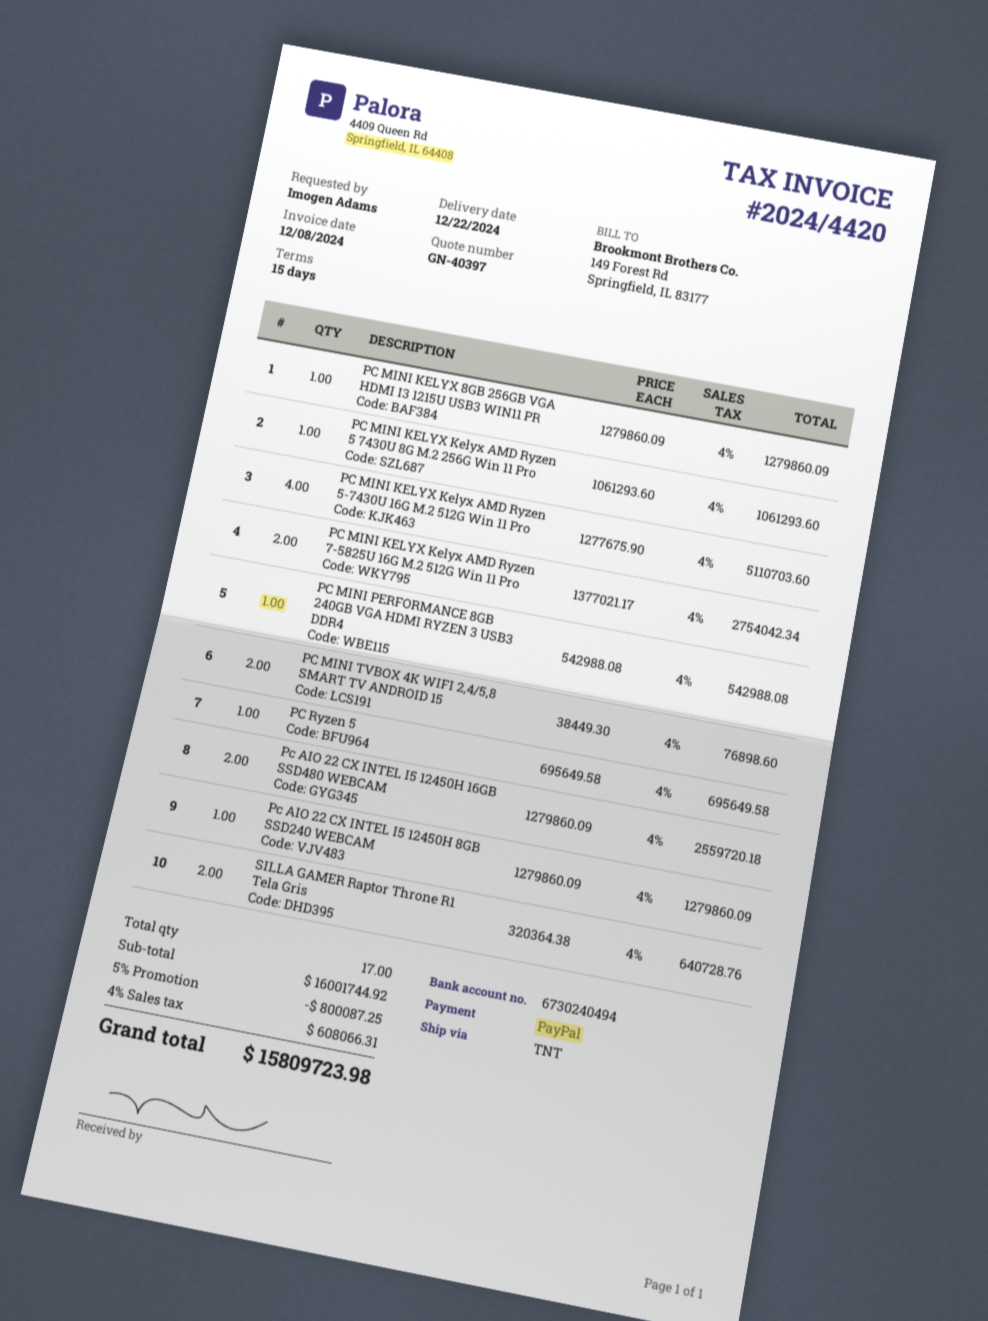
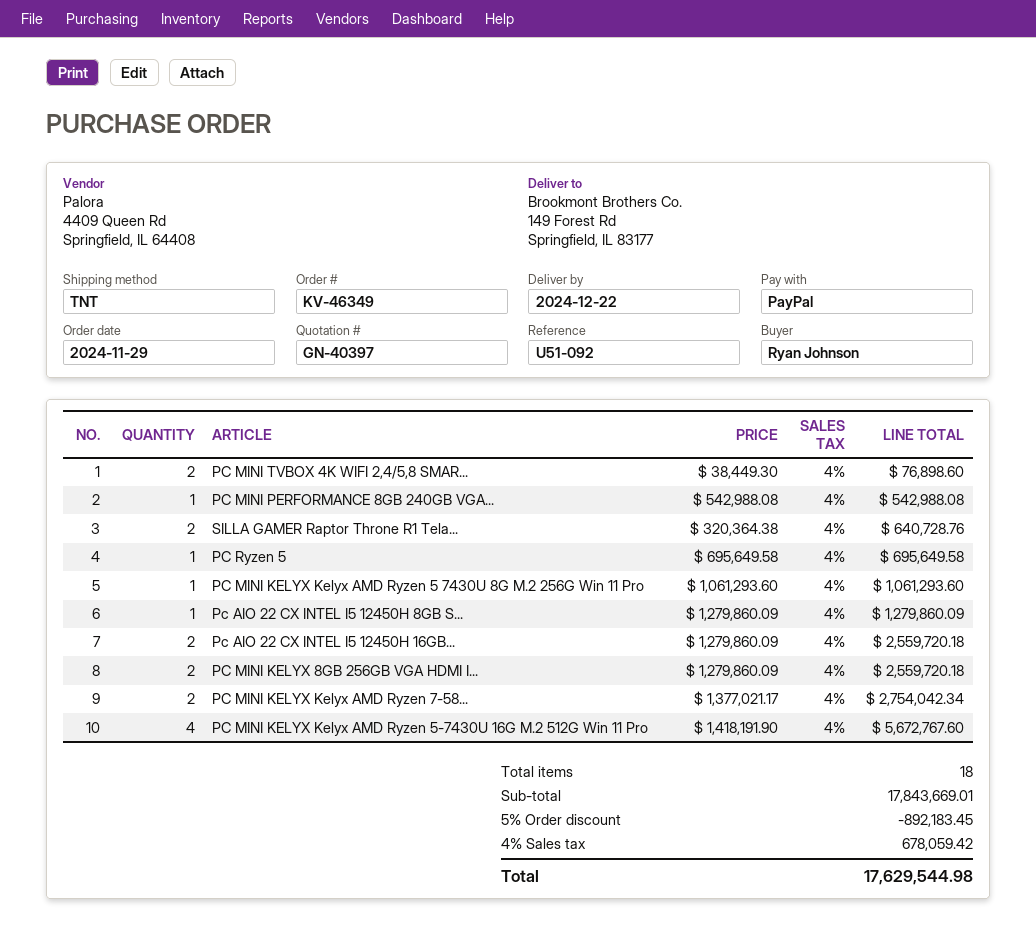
ordered by: Imogen Adams -> Ryan Johnson
PC MINI KELYX 8GB 256GB VGA HDMI I3 1215U USB3 WIN11 PR: 1 x 1279860.09 = 1279860.09 -> 2 x 1279860.09 = 2559720.18
PC MINI KELYX Kelyx AMD Ryzen 5-7430U 16G M.2 512G Win 11 Pro: 4 x 1277675.90 = 5110703.60 -> 4 x 1418191.90 = 5672767.60
total quantity: 17 -> 18
subtotal: 16001744.92 -> 17843669.01
discount: 5% = 800087.25 -> 5% = 892183.45
tax: 4% = 608066.31 -> 4% = 678059.42
total: 15809723.98 -> 17629544.98

